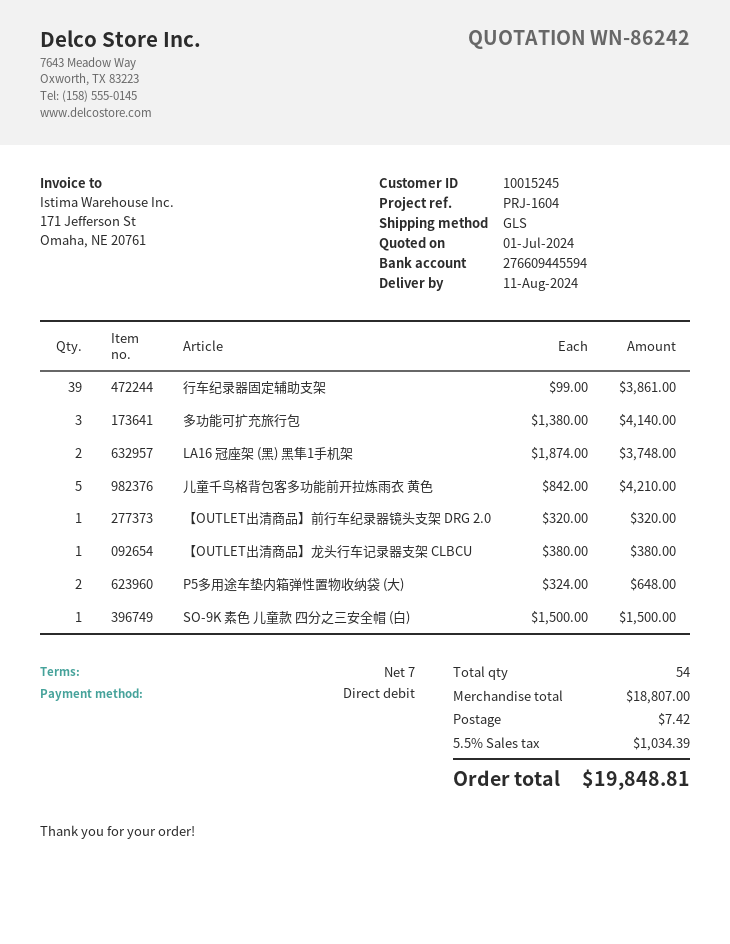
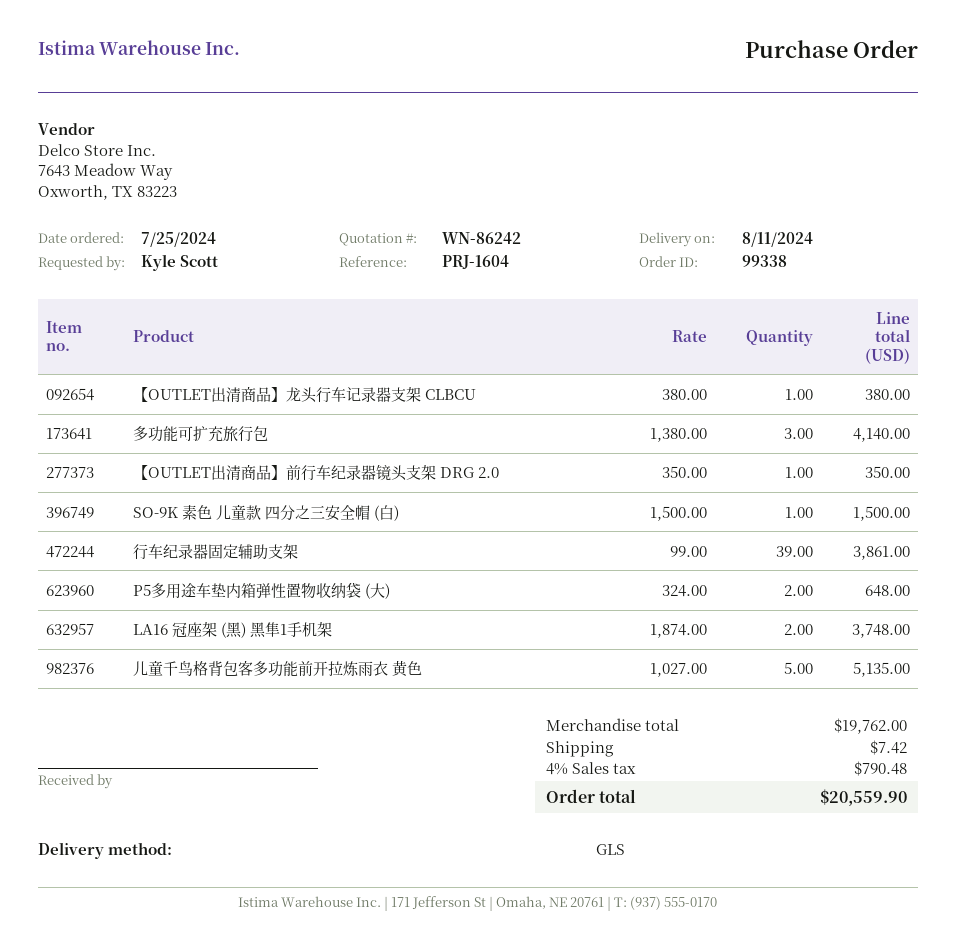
儿童千鸟格背包客多功能前开拉炼雨衣 黄色: 5 x 842.00 = 4210.00 -> 5 x 1027.00 = 5135.00
【OUTLET出清商品】前行车纪录器镜头支架 DRG 2.0: 1 x 320.00 = 320.00 -> 1 x 350.00 = 350.00
subtotal: 18807.00 -> 19762.00
tax: 5.5% = 1034.39 -> 4% = 790.48
total: 19848.81 -> 20559.90

